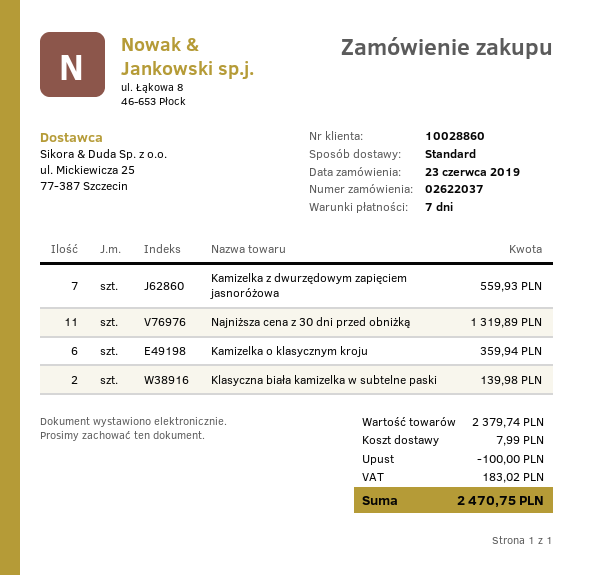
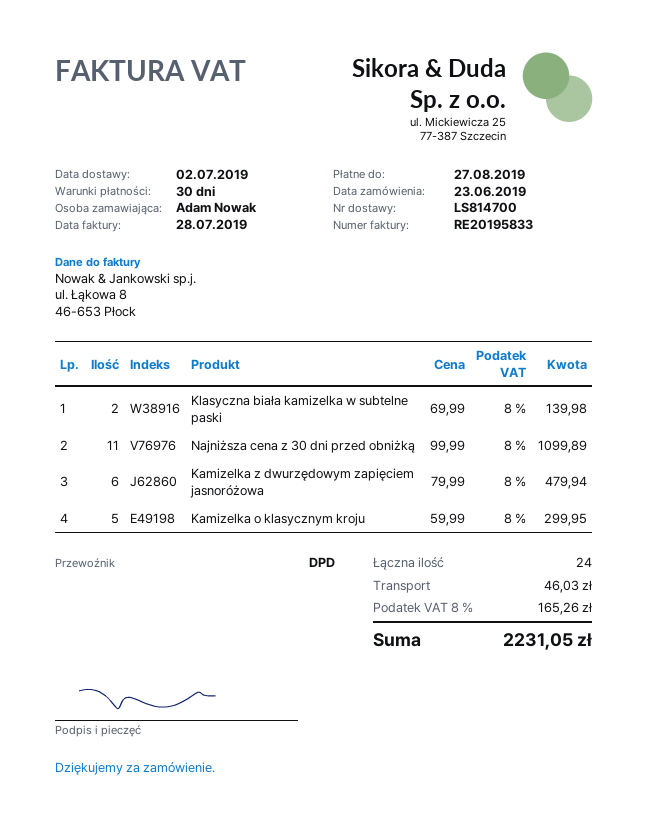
payment terms: 7 days -> 30 days
shipping method: standard -> DPD
Kamizelka z dwurzędowym zapięciem jasnoróżowa: 7 for 559.93 -> 6 for 479.94
Najniższa cena z 30 dni przed obniżką: 11 for 1319.89 -> 11 for 1099.89
Kamizelka o klasycznym kroju: 6 for 359.94 -> 5 for 299.95
discount: 100.00 -> none
shipping: 7.99 -> 46.03
tax: 183.02 -> 165.26
total: 2470.75 -> 2231.05

